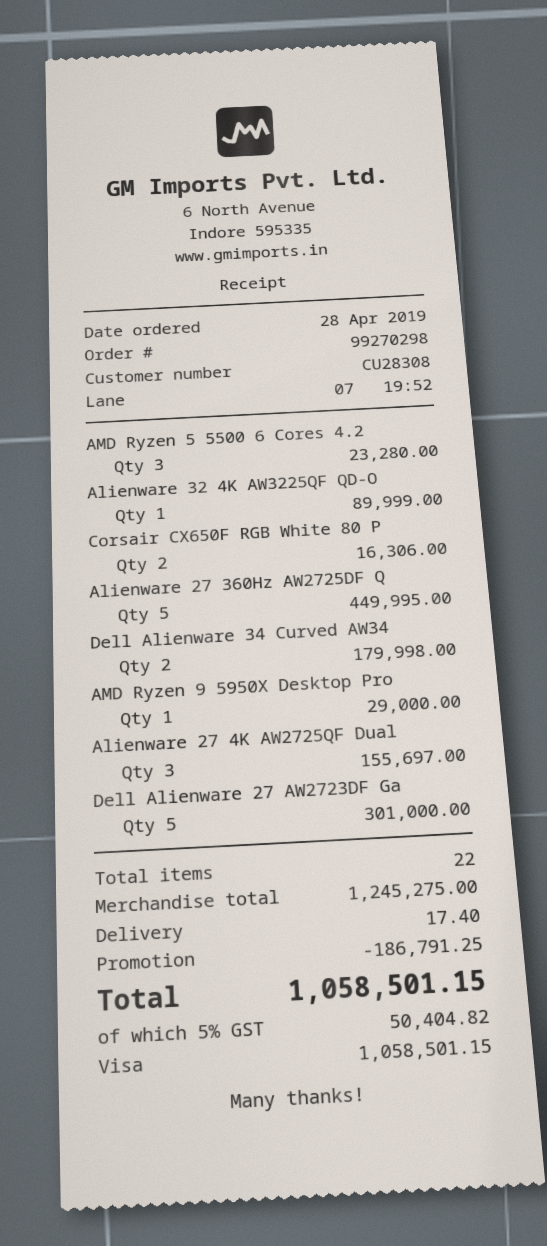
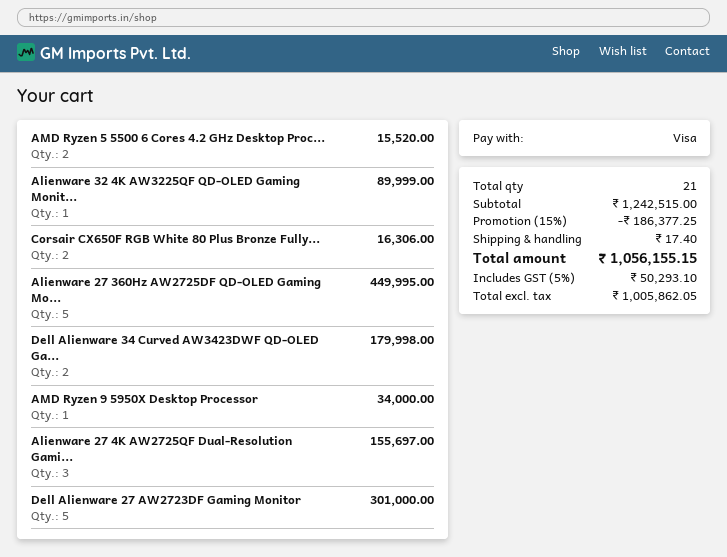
AMD Ryzen 5 5500 6 Cores 4.2: 3 for 23280.00 -> 2 for 15520.00
AMD Ryzen 9 5950X Desktop Pro: 1 for 29000.00 -> 1 for 34000.00
total quantity: 22 -> 21
subtotal: 1245275.00 -> 1242515.00
discount: 186791.25 -> 186377.25
tax: 5% = 50404.82 -> 5% = 50293.10
total: 1058501.15 -> 1056155.15

